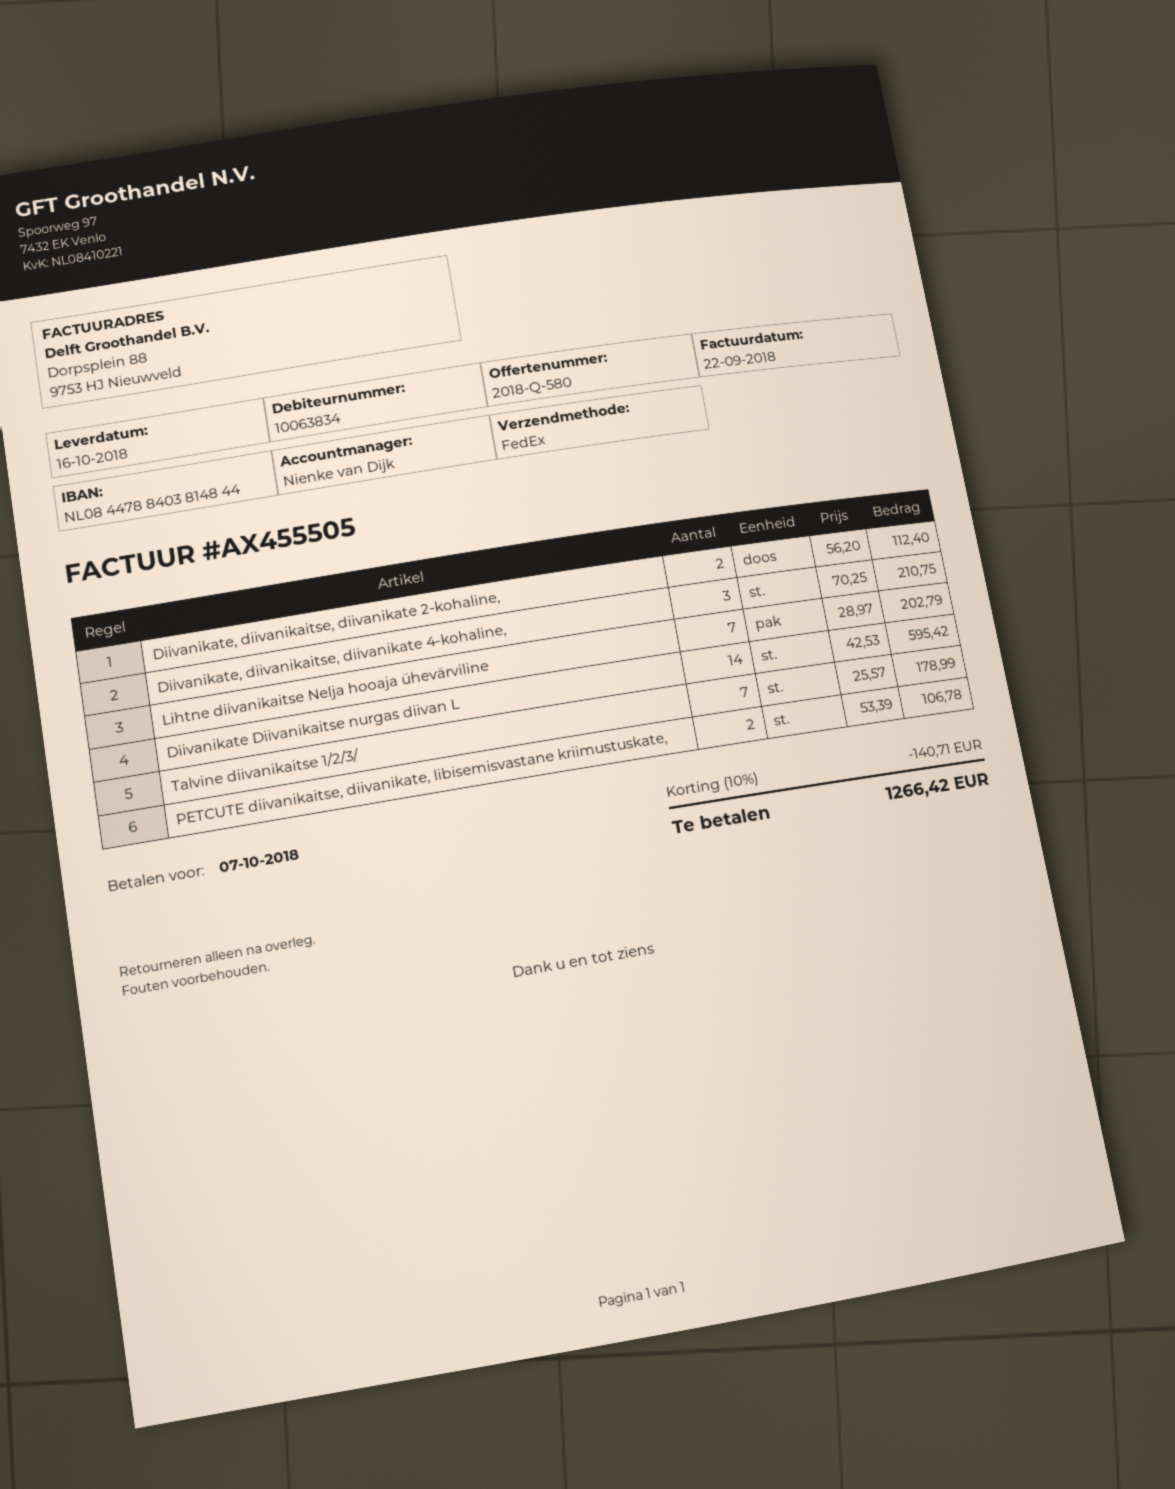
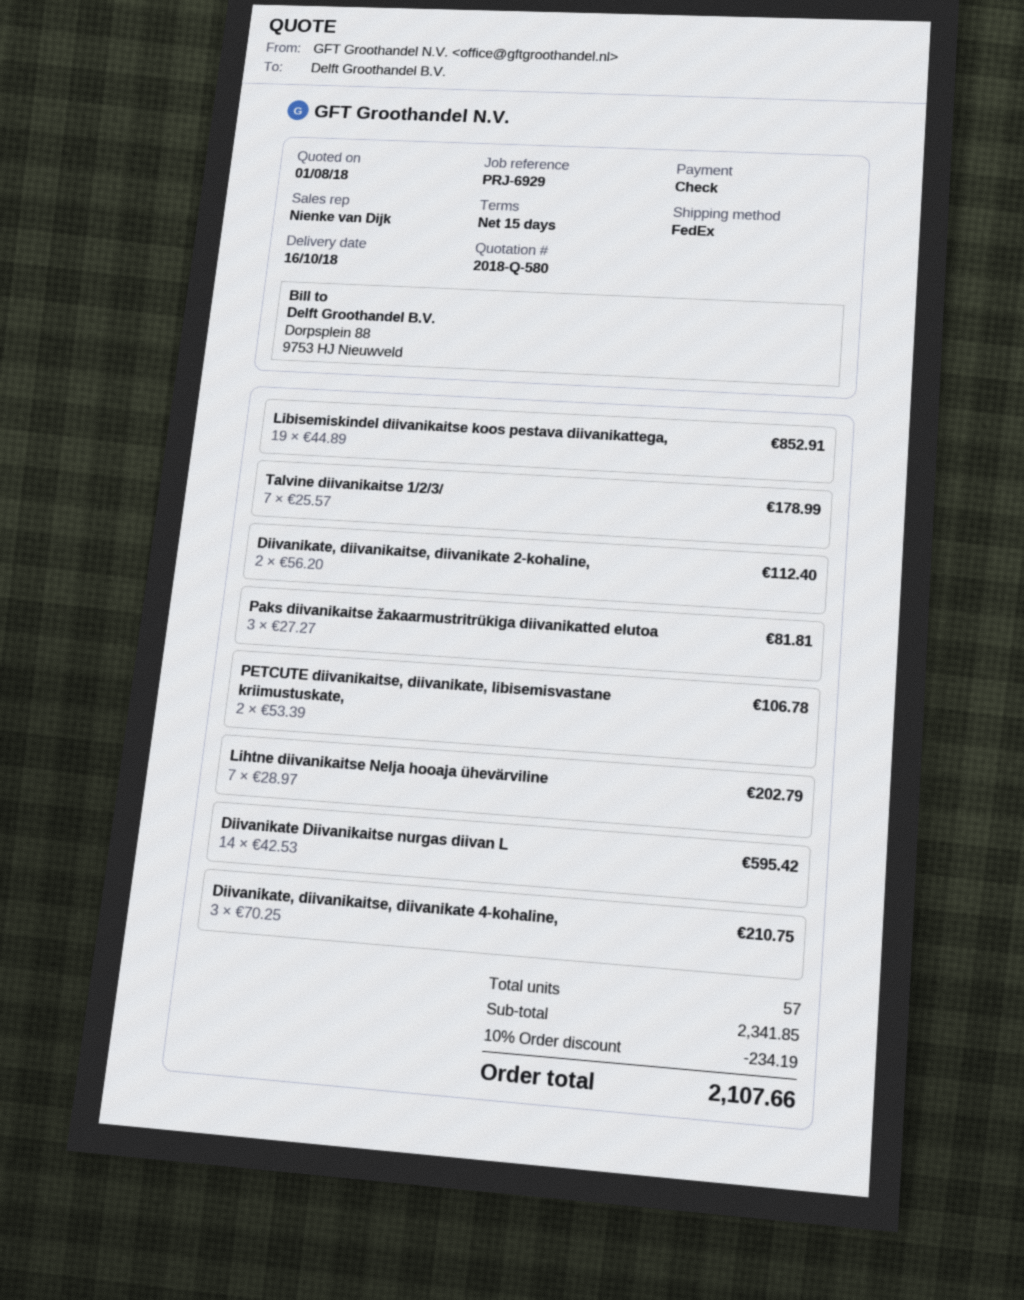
Libisemiskindel diivanikaitse koos pestava diivanikattega,: none -> 19 x 44.89 = 852.91
Paks diivanikaitse žakaarmustritrükiga diivanikatted elutoa: none -> 3 x 27.27 = 81.81
discount: 10% = 140.71 -> 10% = 234.19
total: 1266.42 -> 2107.66

